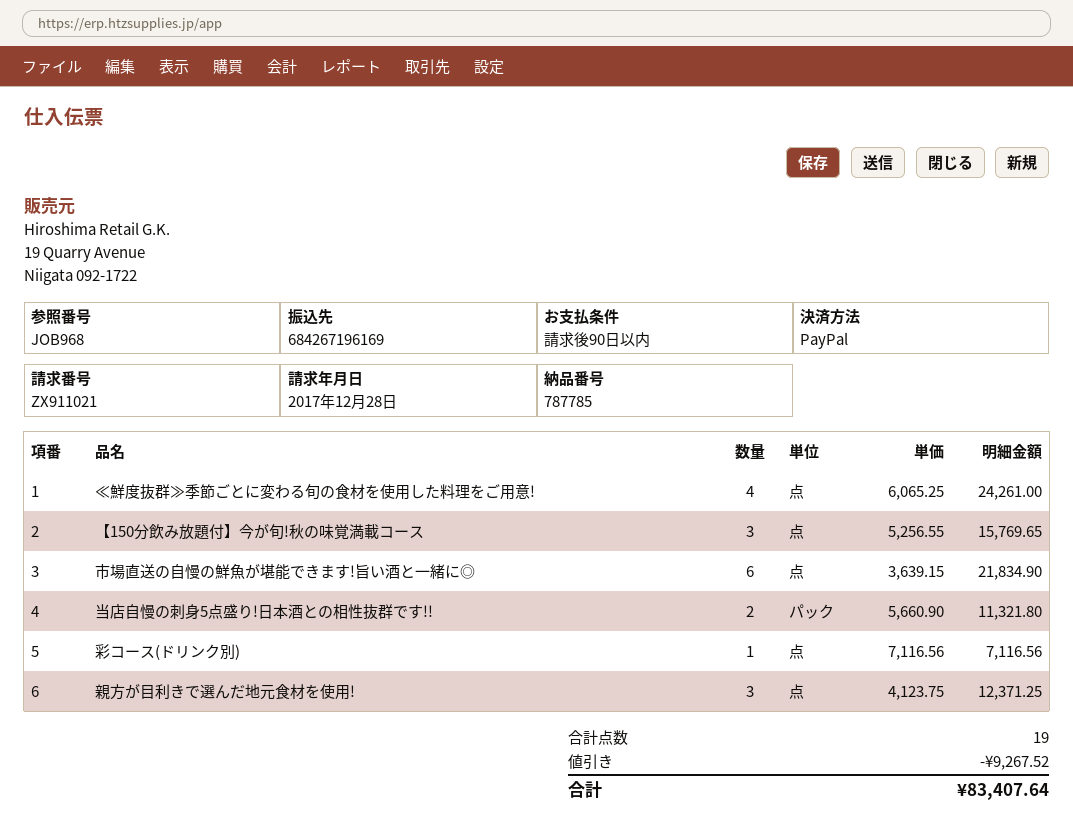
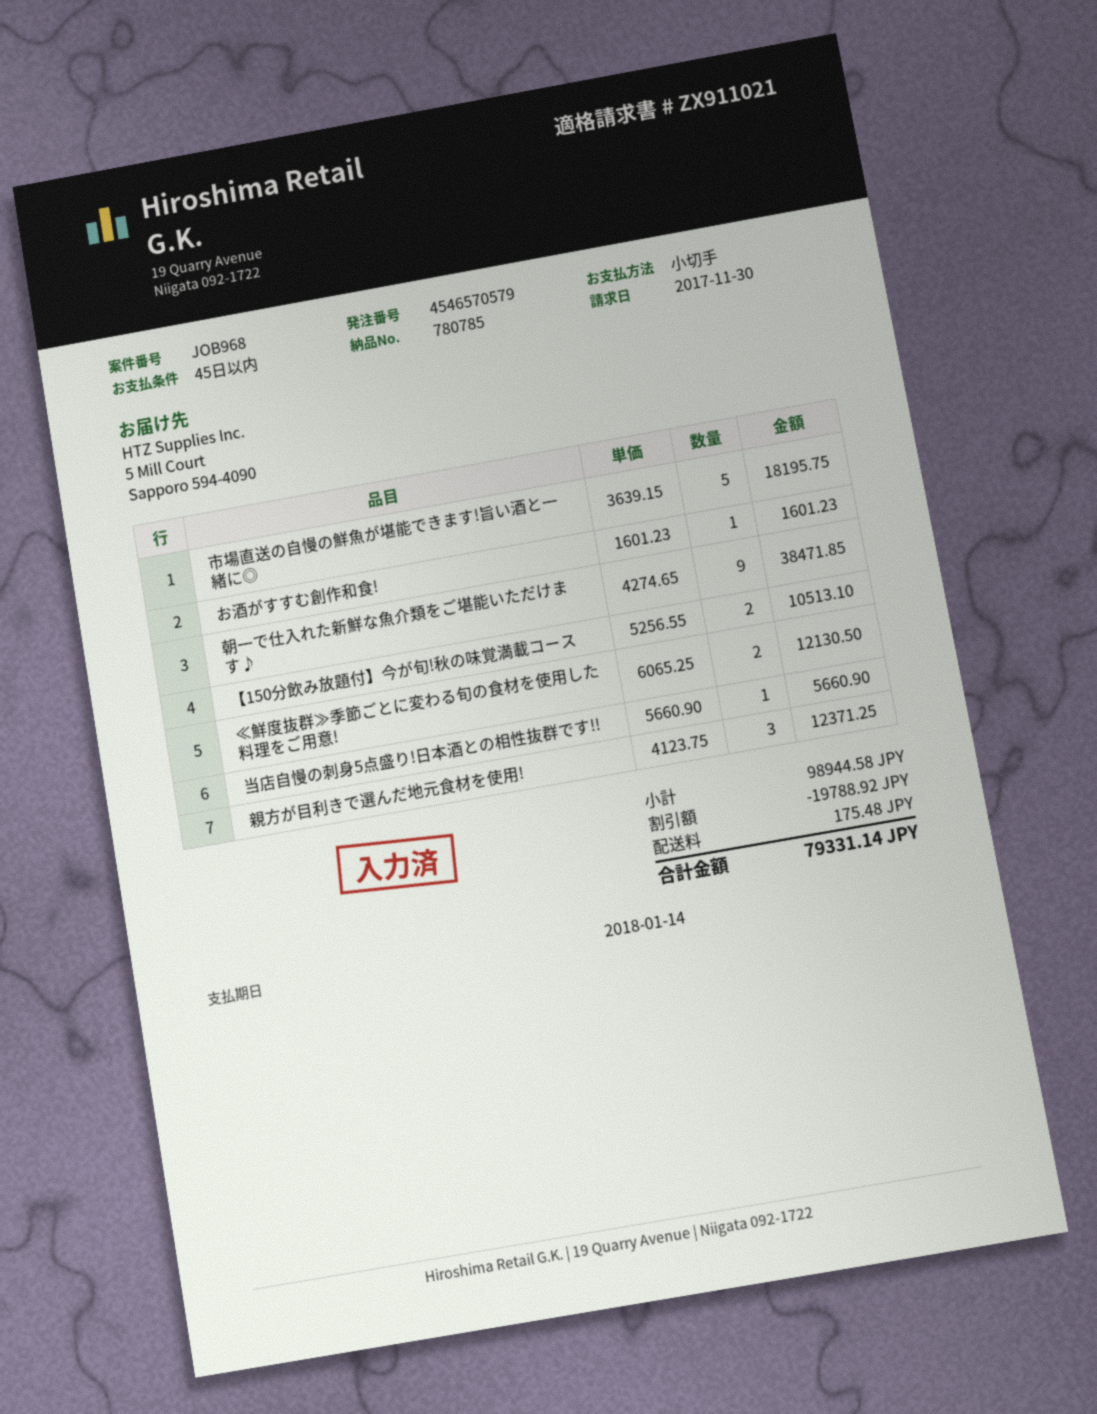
delivery note number: 787785 -> 780785
invoice date: 2017-12-28 -> 2017-11-30
payment terms: 90 days -> 45 days
payment method: PayPal -> cheque
≪鮮度抜群≫季節ごとに変わる旬の食材を使用した料理をご用意!: 4 x 6065.25 = 24261.00 -> 2 x 6065.25 = 12130.50
【150分飲み放題付】今が旬!秋の味覚満載コース: 3 x 5256.55 = 15769.65 -> 2 x 5256.55 = 10513.10
市場直送の自慢の鮮魚が堪能できます!旨い酒と一緒に◎: 6 x 3639.15 = 21834.90 -> 5 x 3639.15 = 18195.75
当店自慢の刺身5点盛り!日本酒との相性抜群です!!: 2 x 5660.90 = 11321.80 -> 1 x 5660.90 = 5660.90
彩コース(ドリンク別): 1 x 7116.56 = 7116.56 -> none
お酒がすすむ創作和食!: none -> 1 x 1601.23 = 1601.23
朝一で仕入れた新鮮な魚介類をご堪能いただけます♪: none -> 9 x 4274.65 = 38471.85
discount: 9267.52 -> 19788.92
shipping: none -> 175.48
total: 83407.64 -> 79331.14

